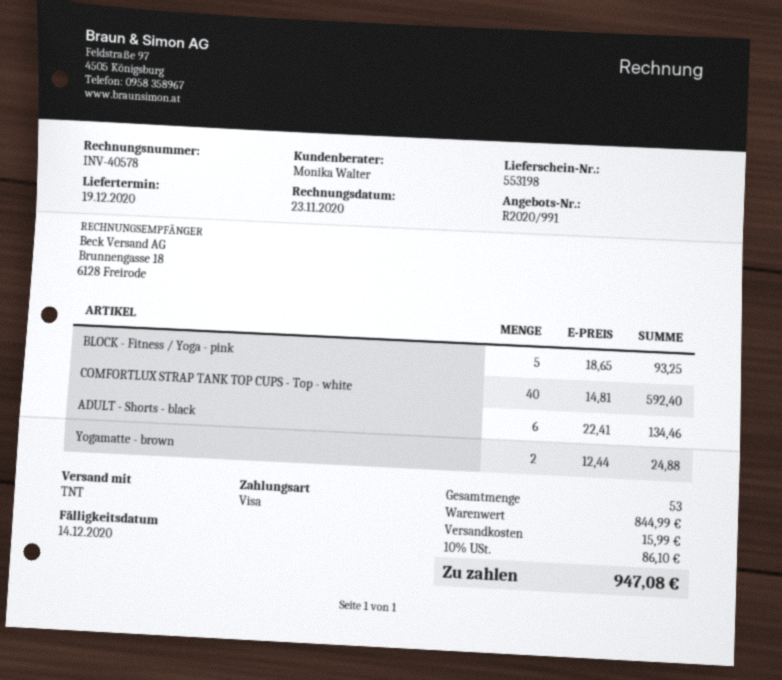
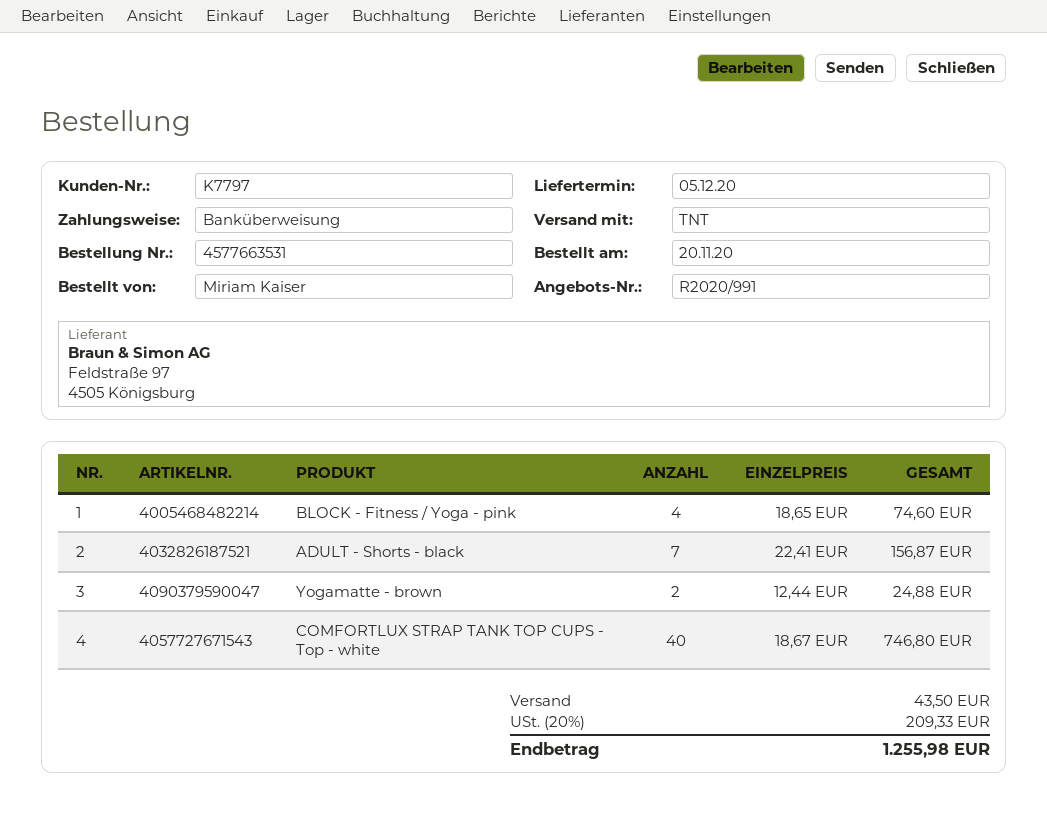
delivery date: 2020-12-19 -> 2020-12-05
payment method: Visa -> bank transfer
BLOCK - Fitness / Yoga - pink: 5 x 18.65 = 93.25 -> 4 x 18.65 = 74.60
COMFORTLUX STRAP TANK TOP CUPS - Top - white: 40 x 14.81 = 592.40 -> 40 x 18.67 = 746.80
ADULT - Shorts - black: 6 x 22.41 = 134.46 -> 7 x 22.41 = 156.87
shipping: 15.99 -> 43.50
tax: 10% = 86.10 -> 20% = 209.33
total: 947.08 -> 1255.98

